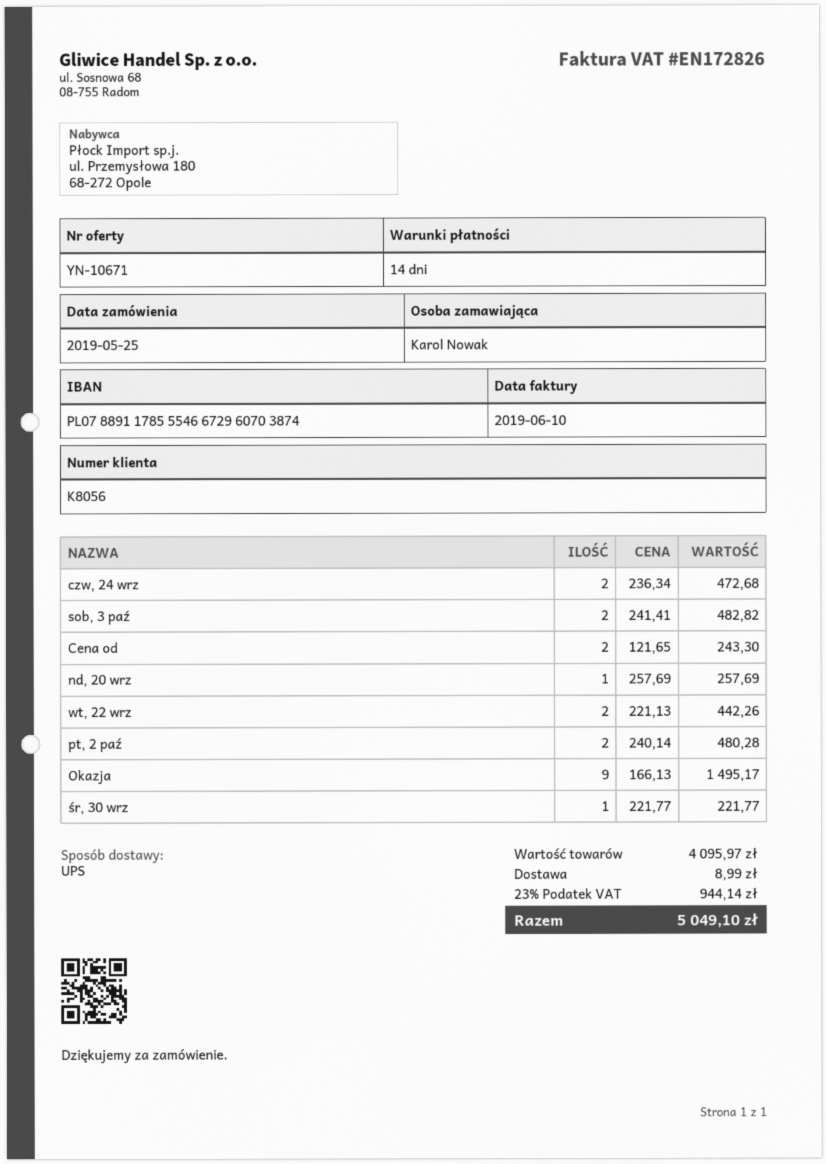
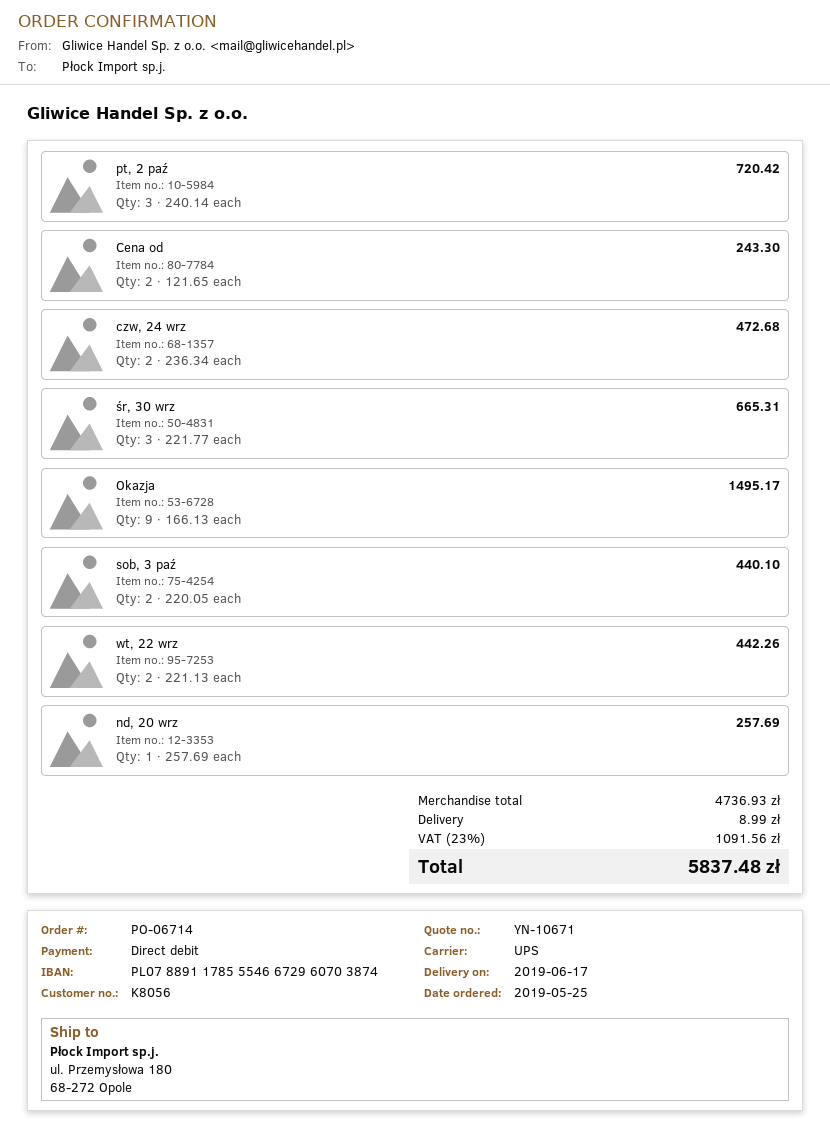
sob, 3 paź: 2 x 241.41 = 482.82 -> 2 x 220.05 = 440.10
pt, 2 paź: 2 x 240.14 = 480.28 -> 3 x 240.14 = 720.42
śr, 30 wrz: 1 x 221.77 = 221.77 -> 3 x 221.77 = 665.31
subtotal: 4095.97 -> 4736.93
tax: 23% = 944.14 -> 23% = 1091.56
total: 5049.10 -> 5837.48

